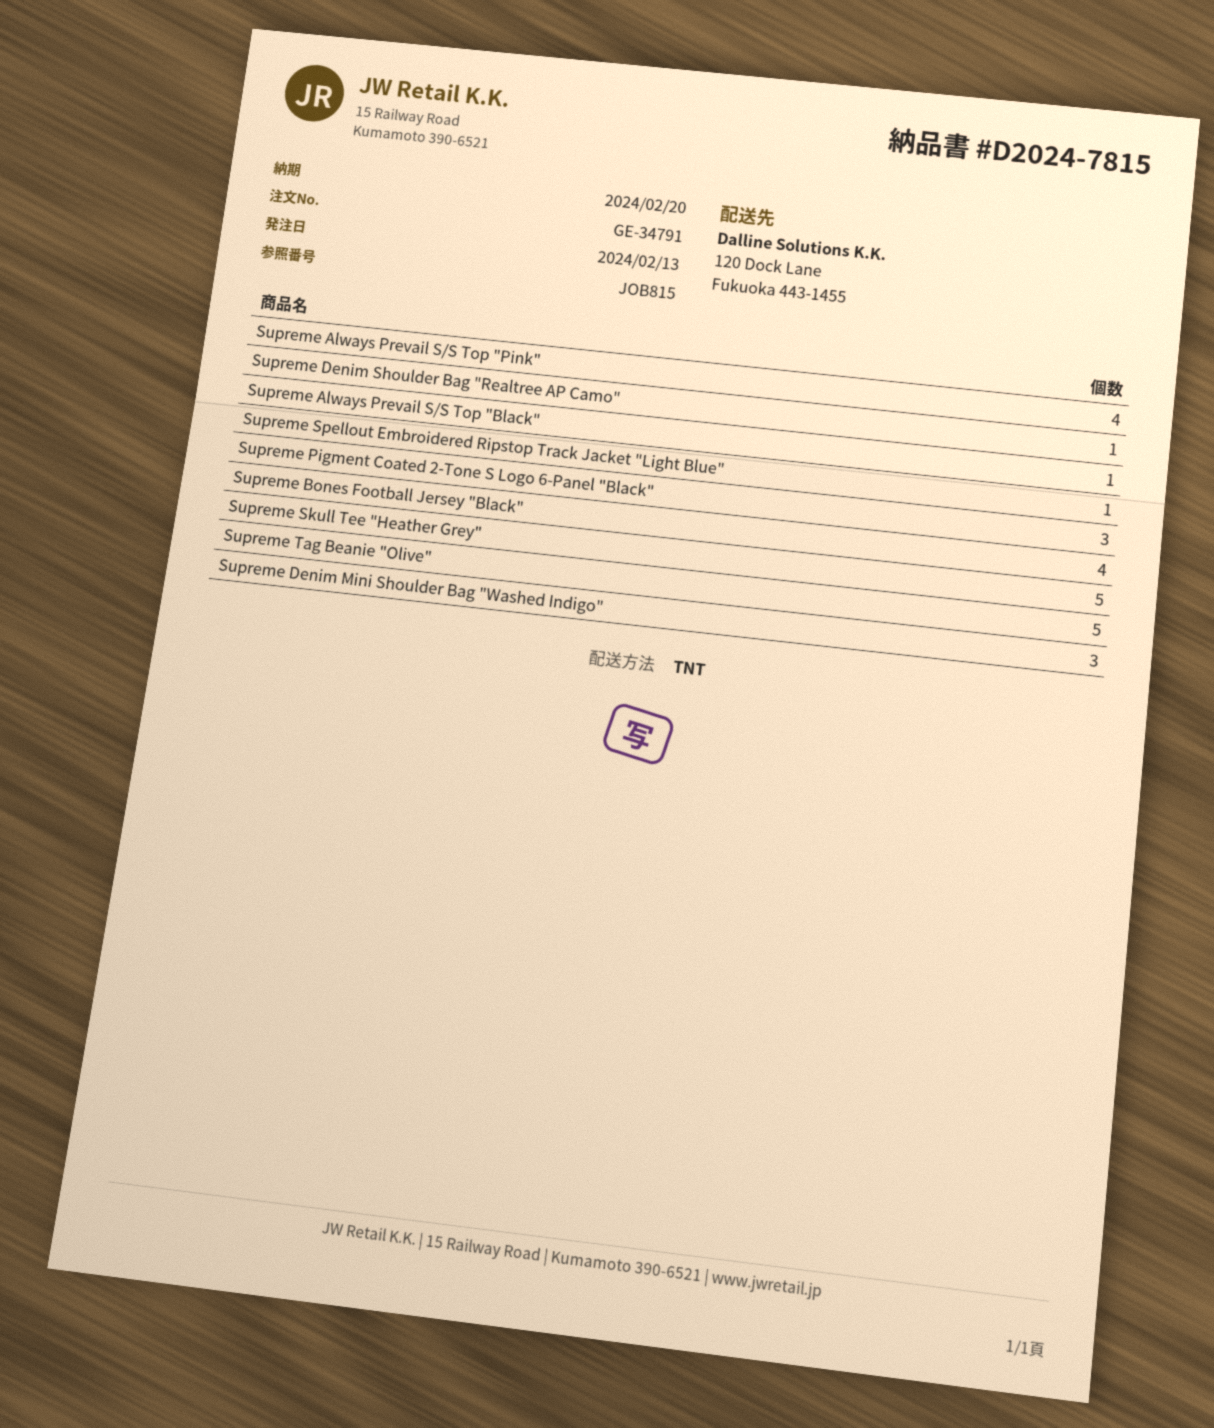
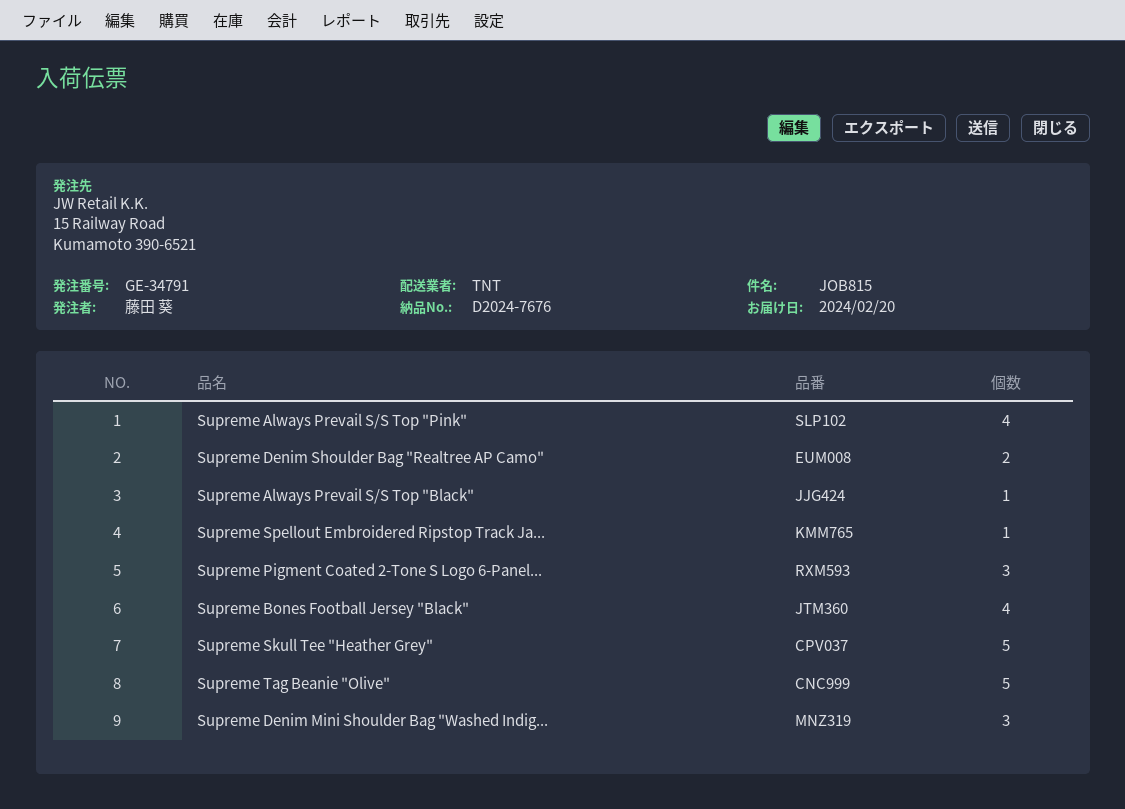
delivery note number: D2024-7815 -> D2024-7676
Supreme Denim Shoulder Bag "Realtree AP Camo": 1 -> 2

